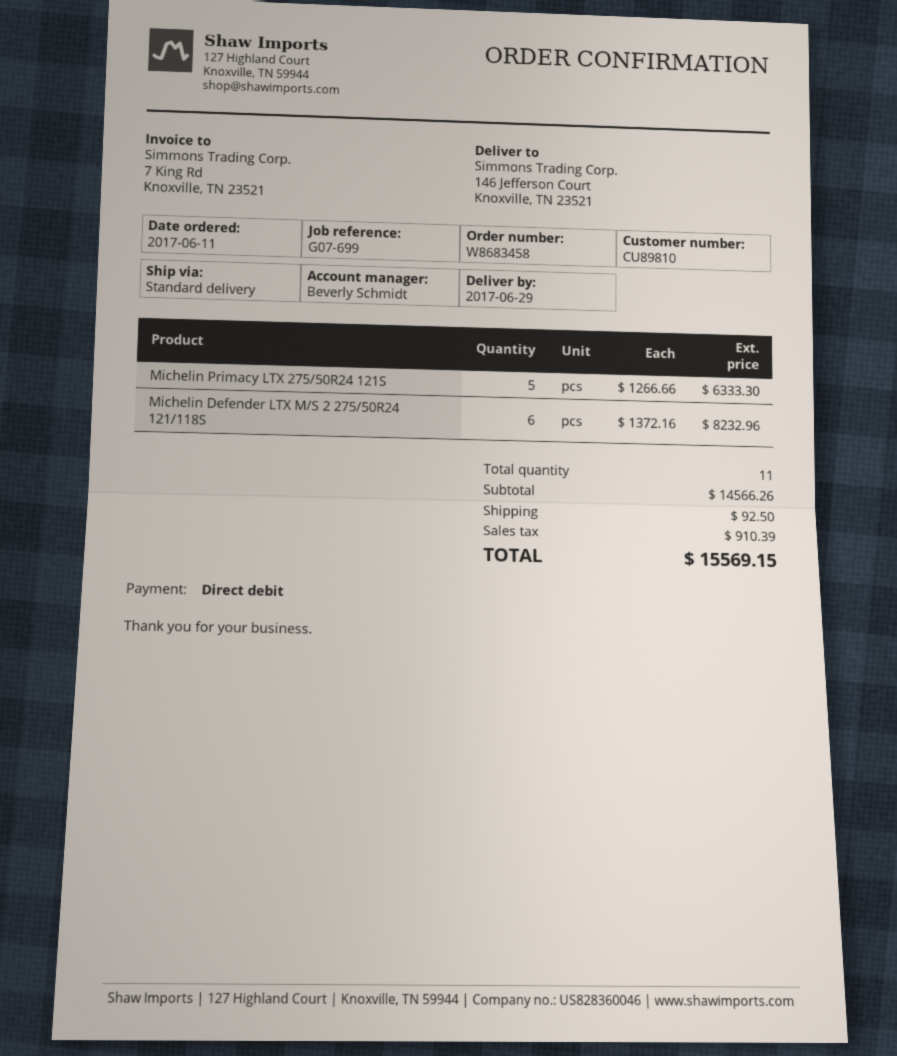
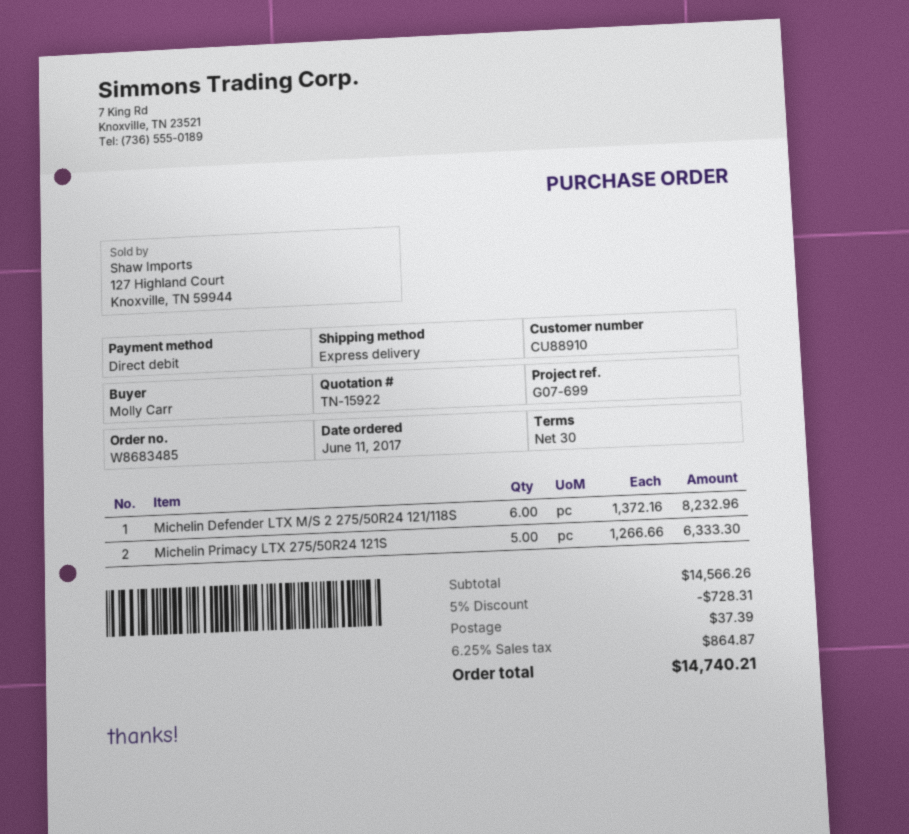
order number: W8683458 -> W8683485
customer number: CU89810 -> CU88910
shipping method: standard -> express
discount: none -> 5% = 728.31
shipping: 92.50 -> 37.39
tax: 910.39 -> 864.87
total: 15569.15 -> 14740.21

